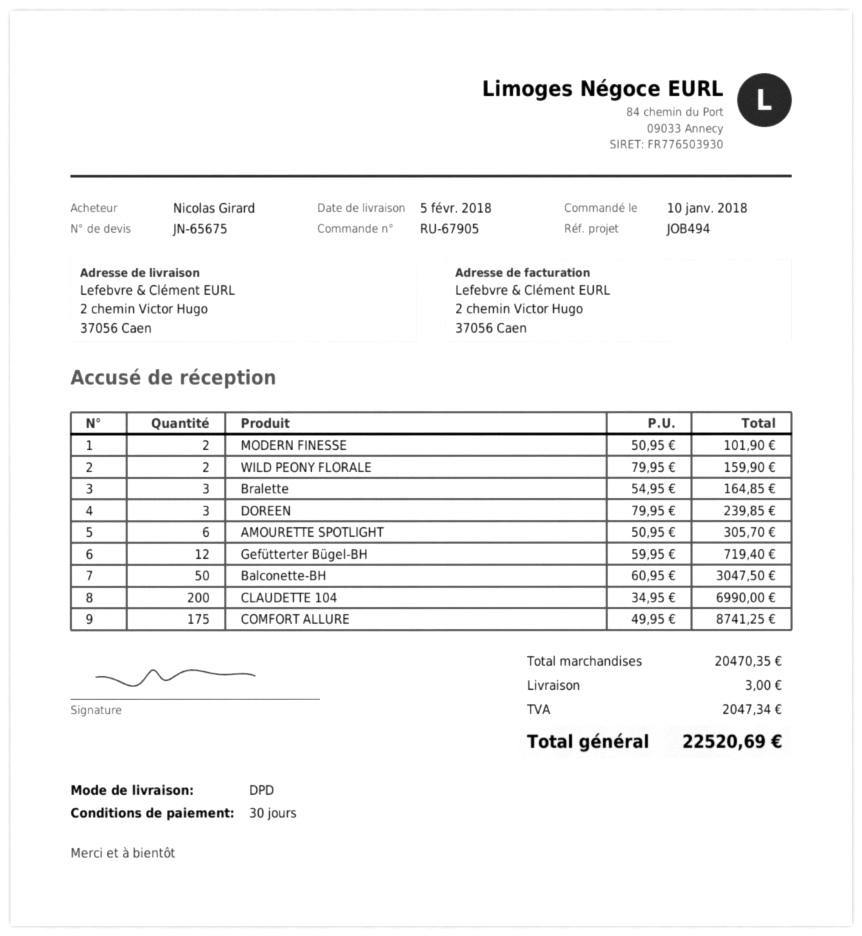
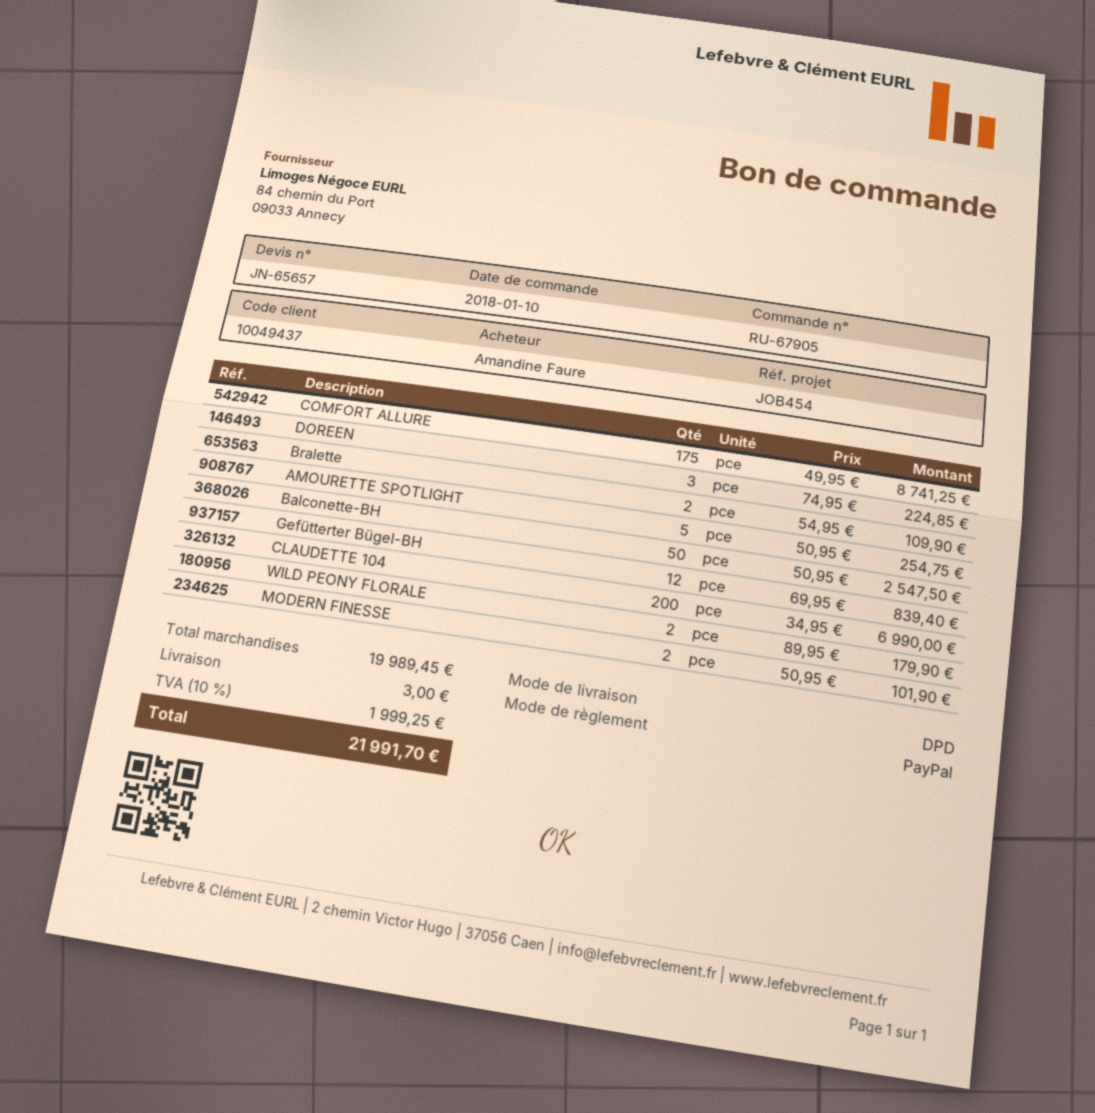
quote number: JN-65675 -> JN-65657
reference: JOB494 -> JOB454
ordered by: Nicolas Girard -> Amandine Faure
WILD PEONY FLORALE: 2 x 79.95 = 159.90 -> 2 x 89.95 = 179.90
Bralette: 3 x 54.95 = 164.85 -> 2 x 54.95 = 109.90
DOREEN: 3 x 79.95 = 239.85 -> 3 x 74.95 = 224.85
AMOURETTE SPOTLIGHT: 6 x 50.95 = 305.70 -> 5 x 50.95 = 254.75
Gefütterter Bügel-BH: 12 x 59.95 = 719.40 -> 12 x 69.95 = 839.40
Balconette-BH: 50 x 60.95 = 3047.50 -> 50 x 50.95 = 2547.50
subtotal: 20470.35 -> 19989.45
tax: 2047.34 -> 1999.25
total: 22520.69 -> 21991.70

